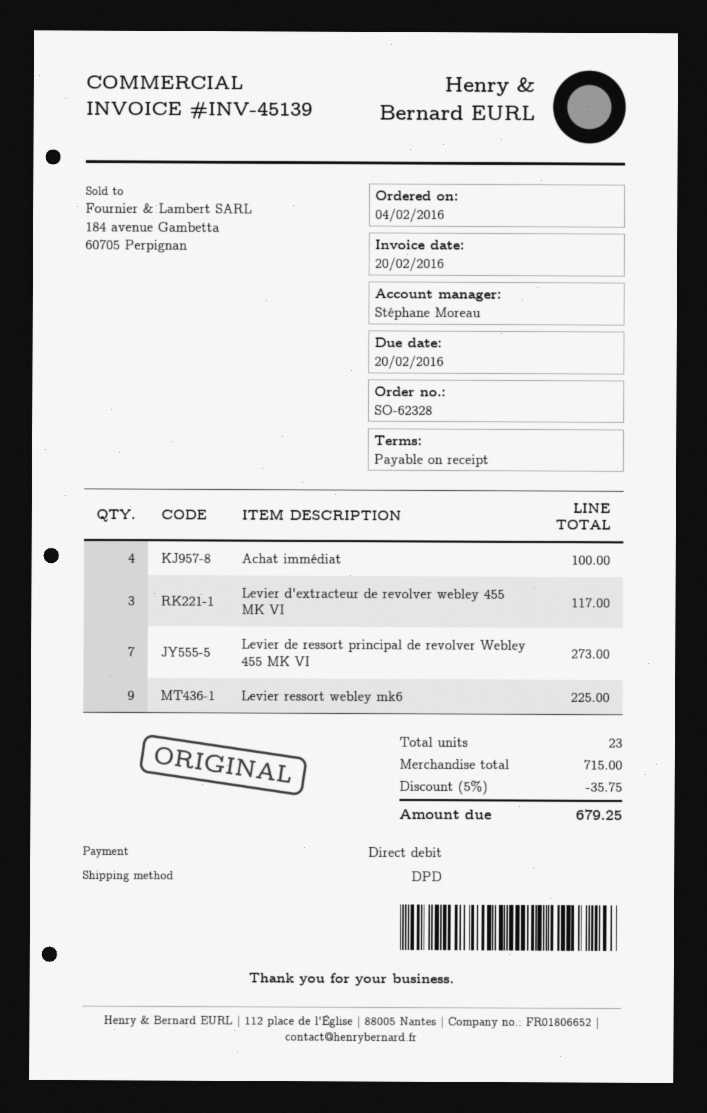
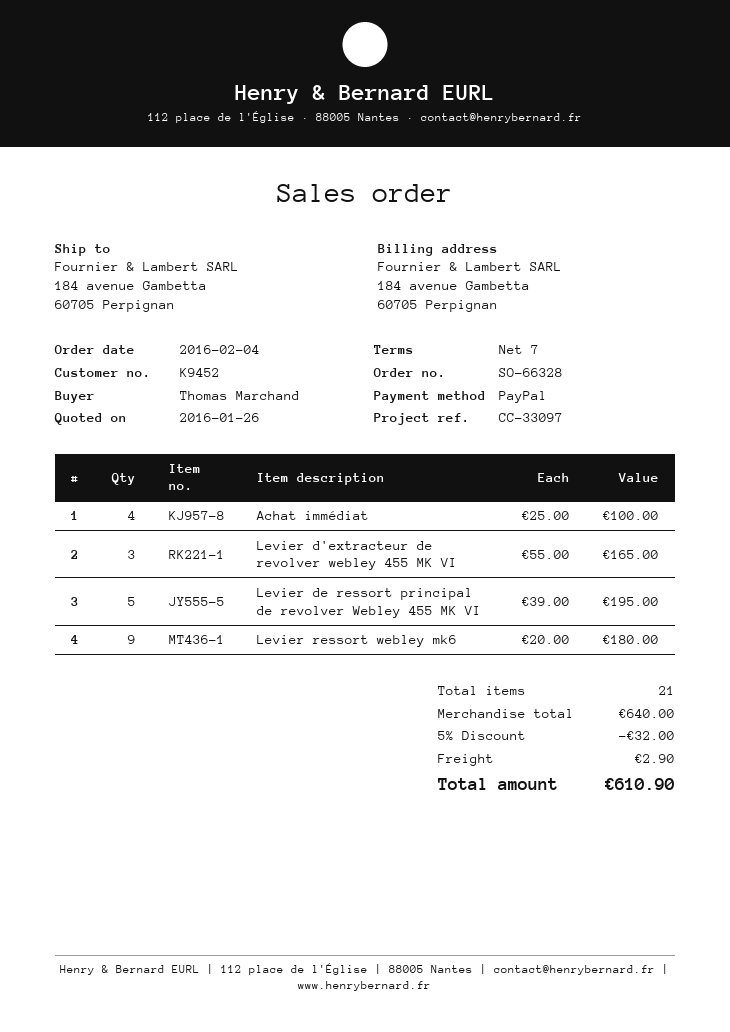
order number: SO-62328 -> SO-66328
payment terms: on receipt -> 7 days
payment method: direct debit -> PayPal
Levier d'extracteur de revolver webley 455 MK VI: 3 for 117.00 -> 3 for 165.00
Levier de ressort principal de revolver Webley 455 MK VI: 7 for 273.00 -> 5 for 195.00
Levier ressort webley mk6: 9 for 225.00 -> 9 for 180.00
total quantity: 23 -> 21
subtotal: 715.00 -> 640.00
discount: 5% = 35.75 -> 5% = 32.00
shipping: none -> 2.90
total: 679.25 -> 610.90

